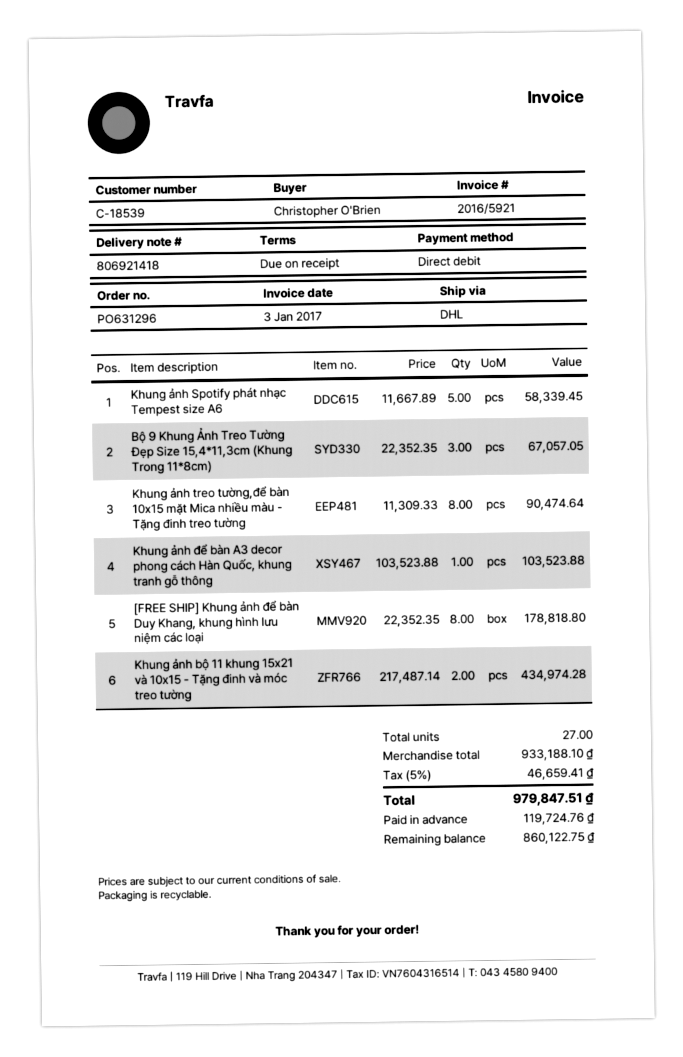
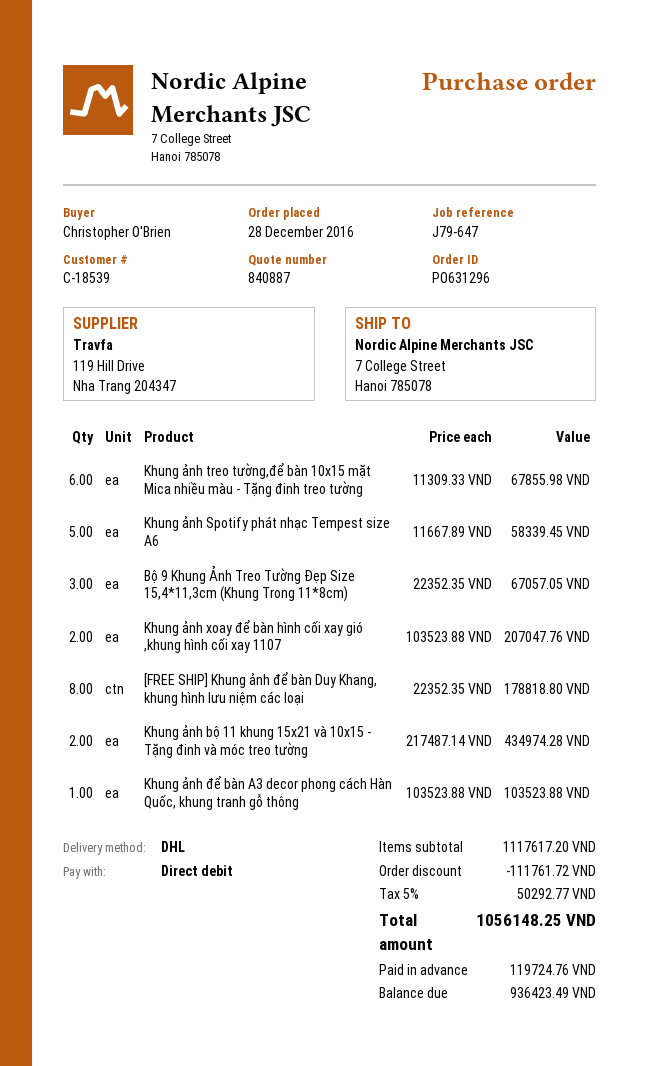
Khung ảnh treo tường,để bàn 10x15 mặt Mica nhiều màu - Tặng đinh treo tường: 8 x 11309.33 = 90474.64 -> 6 x 11309.33 = 67855.98
Khung ảnh xoay để bàn hình cối xay gió ,khung hình cối xay 1107: none -> 2 x 103523.88 = 207047.76
subtotal: 933188.10 -> 1117617.20
discount: none -> 111761.72
tax: 5% = 46659.41 -> 5% = 50292.77
total: 979847.51 -> 1056148.25
balance: 860122.75 -> 936423.49

